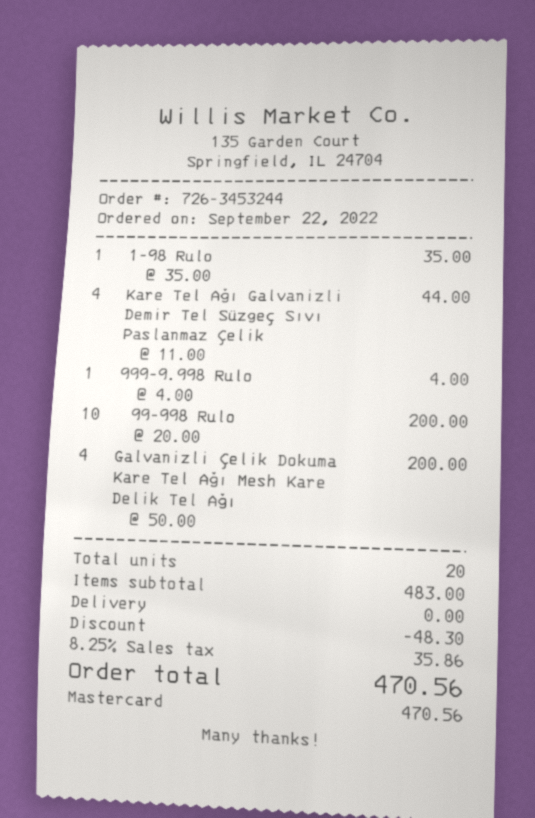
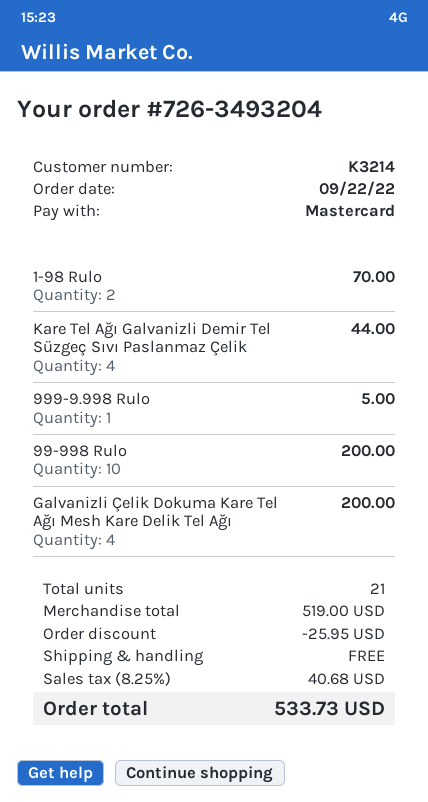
order number: 726-3453244 -> 726-3493204
1-98 Rulo: 1 for 35.00 -> 2 for 70.00
999-9.998 Rulo: 1 for 4.00 -> 1 for 5.00
total quantity: 20 -> 21
subtotal: 483.00 -> 519.00
discount: 48.30 -> 25.95
tax: 8.25% = 35.86 -> 8.25% = 40.68
total: 470.56 -> 533.73

